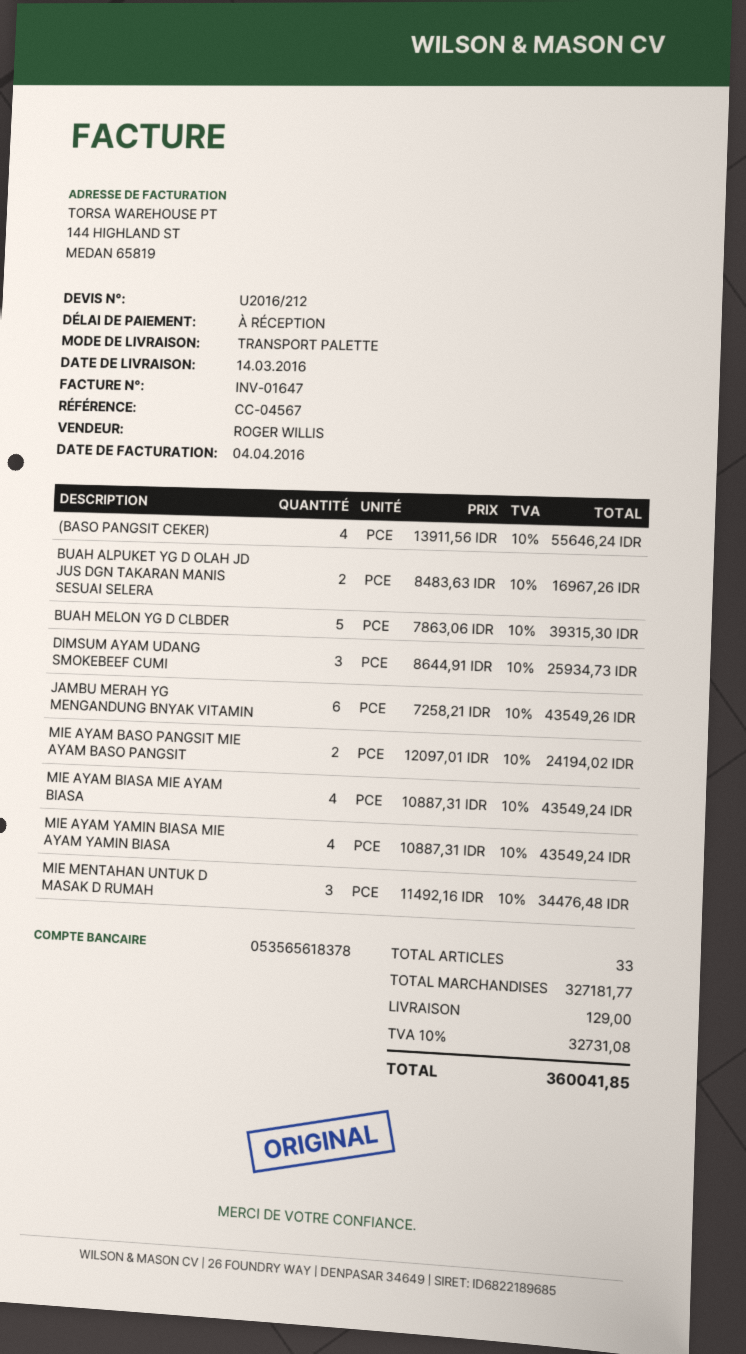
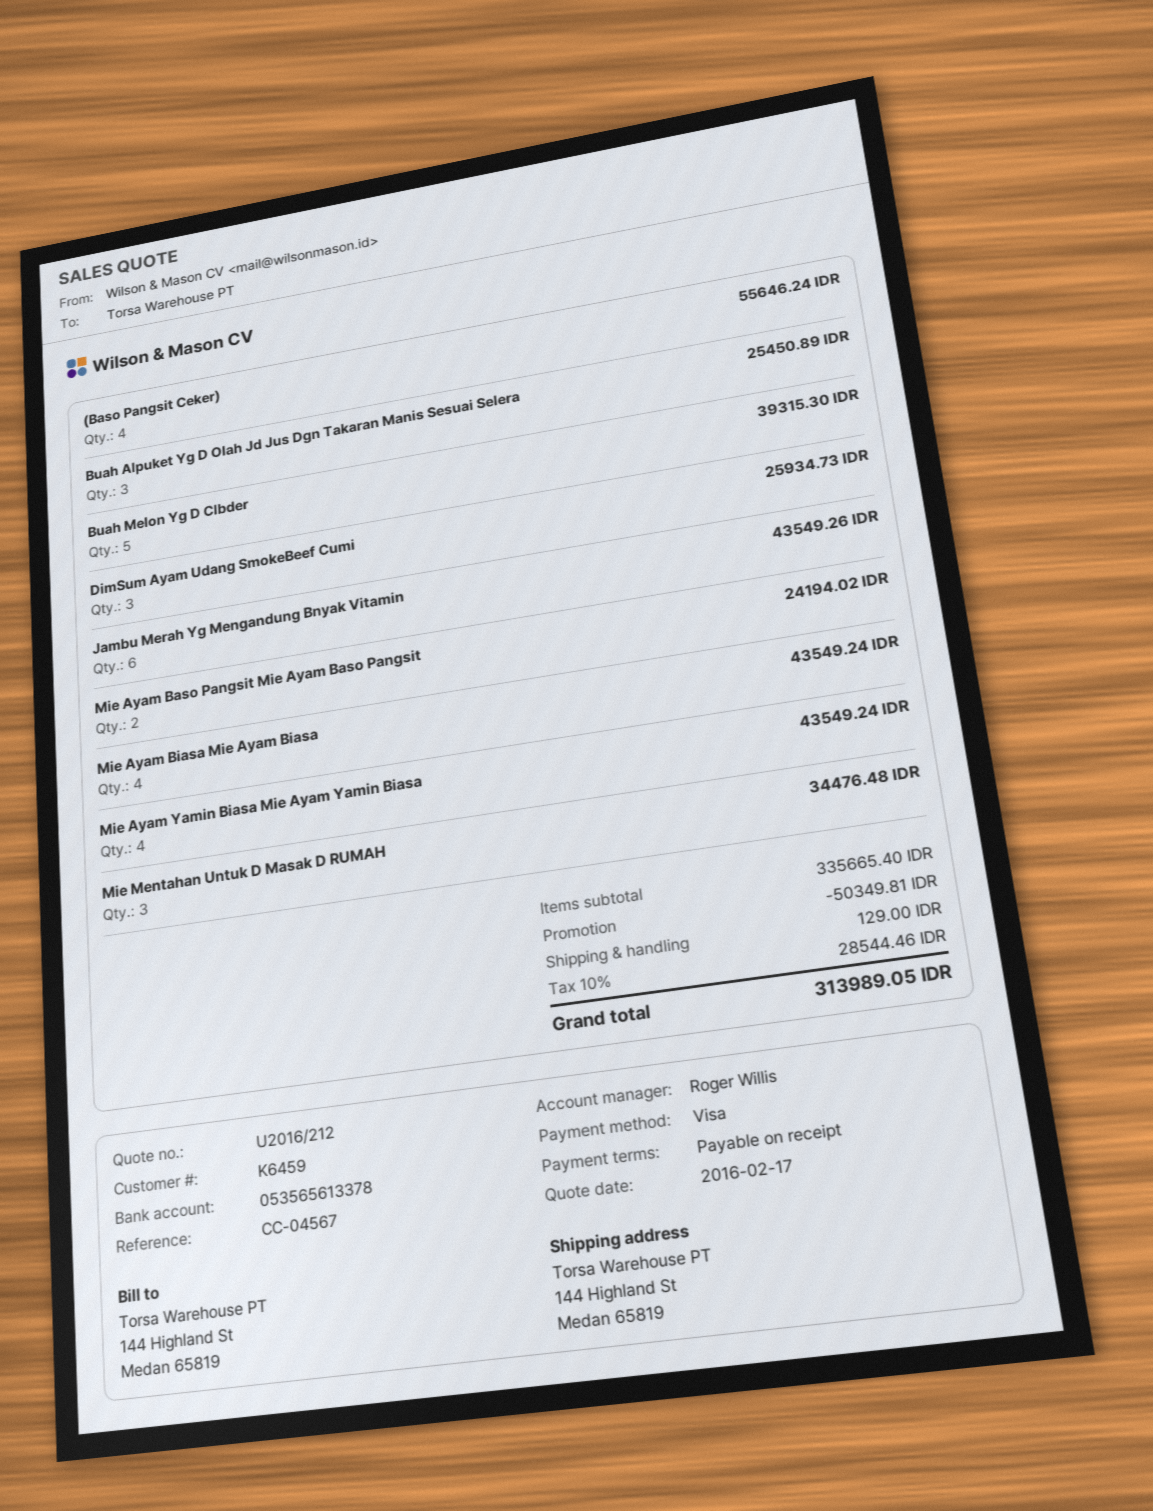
bank account: 053565618378 -> 053565613378
BUAH ALPUKET YG D OLAH JD JUS DGN TAKARAN MANIS SESUAI SELERA: 2 for 16967.26 -> 3 for 25450.89
subtotal: 327181.77 -> 335665.40
discount: none -> 50349.81
tax: 10% = 32731.08 -> 10% = 28544.46
total: 360041.85 -> 313989.05

